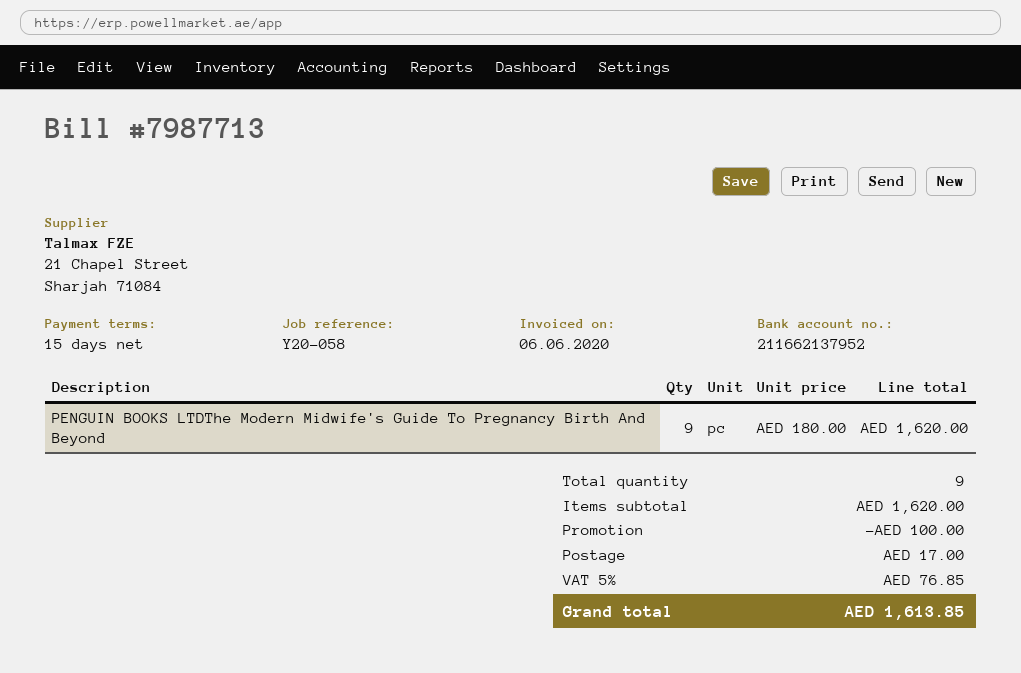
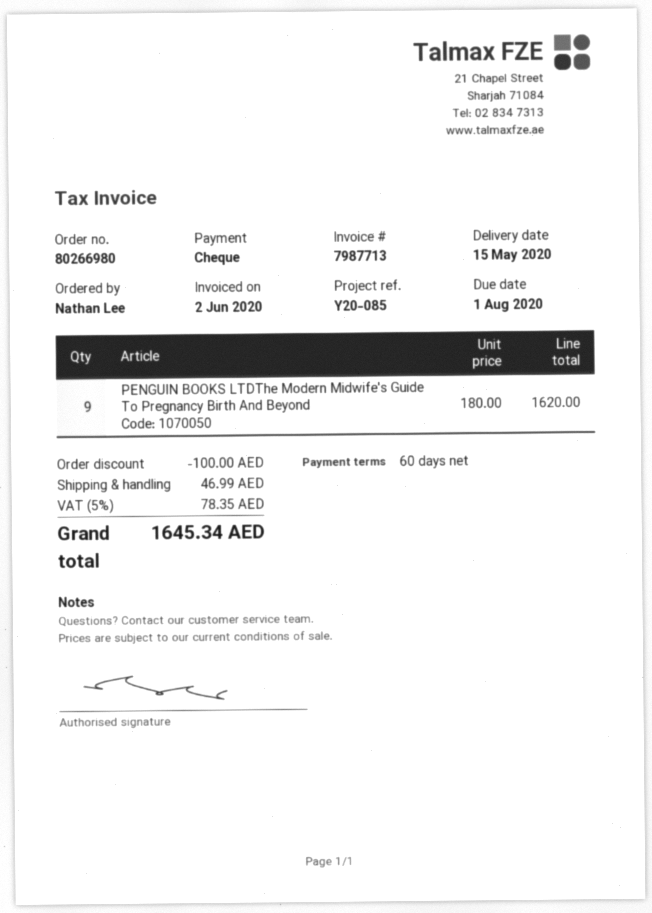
invoice date: 2020-06-06 -> 2020-06-02
payment terms: 15 days -> 60 days
reference: Y20-058 -> Y20-085
shipping: 17.00 -> 46.99
tax: 5% = 76.85 -> 5% = 78.35
total: 1613.85 -> 1645.34

